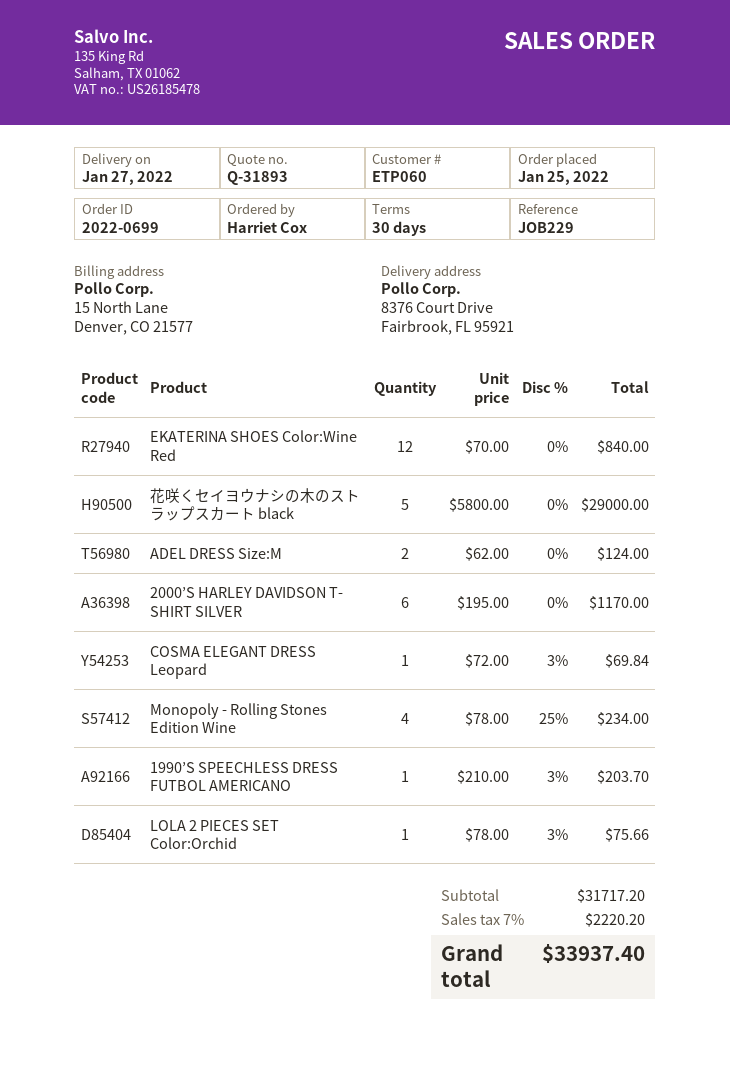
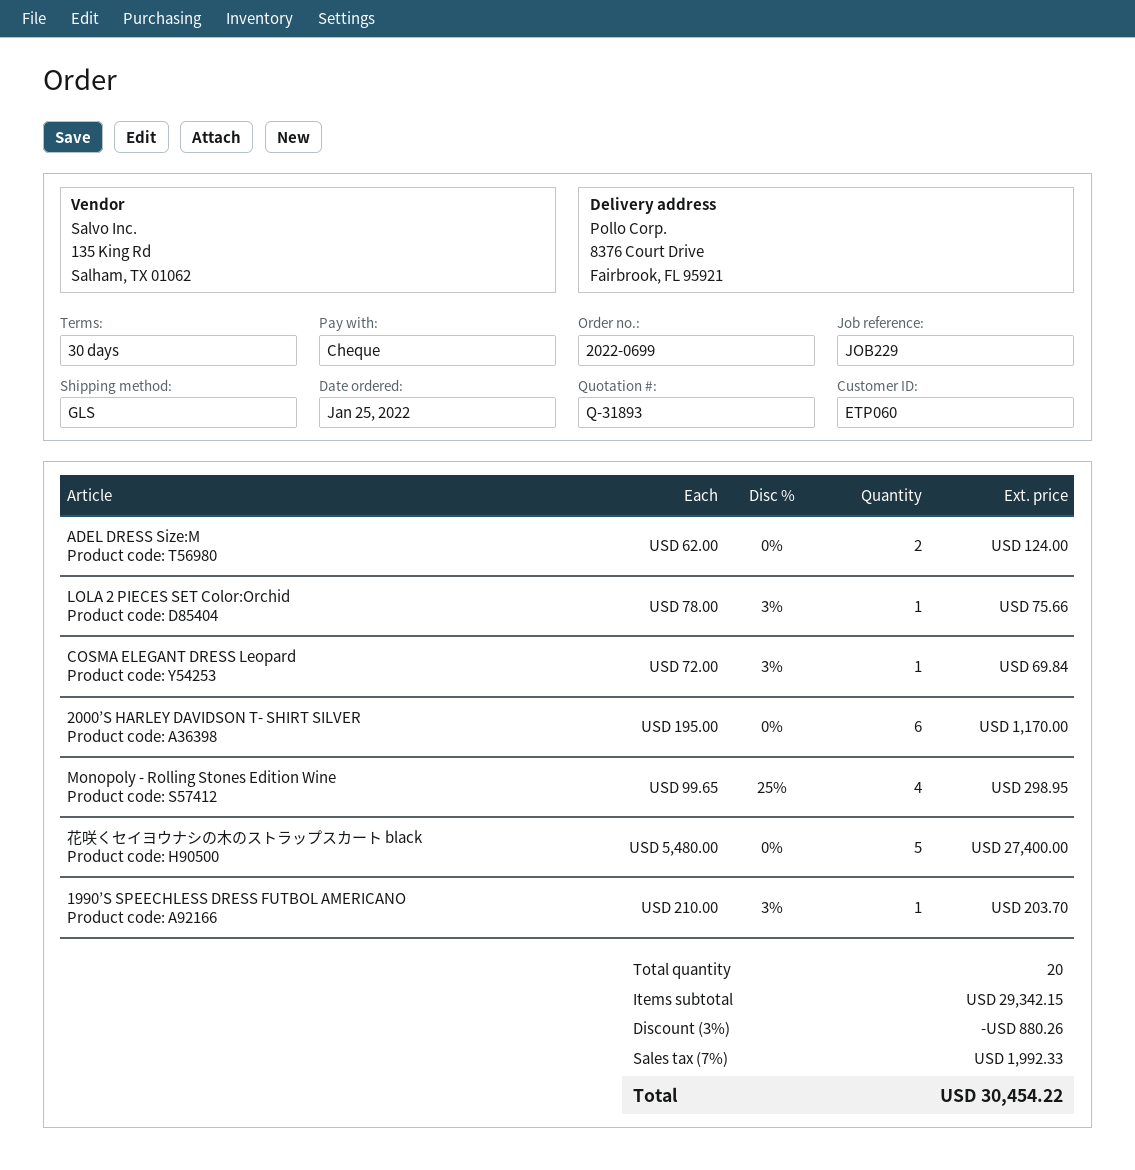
EKATERINA SHOES Color:Wine Red: 12 x 70.00 = 840.00 -> none
花咲くセイヨウナシの木のストラップスカート black: 5 x 5800.00 = 29000.00 -> 5 x 5480.00 = 27400.00
Monopoly - Rolling Stones Edition Wine: 4 x 78.00 - 25% = 234.00 -> 4 x 99.65 - 25% = 298.95
subtotal: 31717.20 -> 29342.15
discount: none -> 3% = 880.26
tax: 7% = 2220.20 -> 7% = 1992.33
total: 33937.40 -> 30454.22

